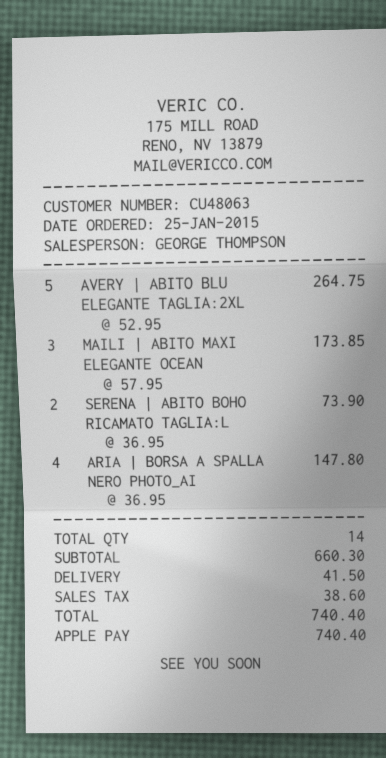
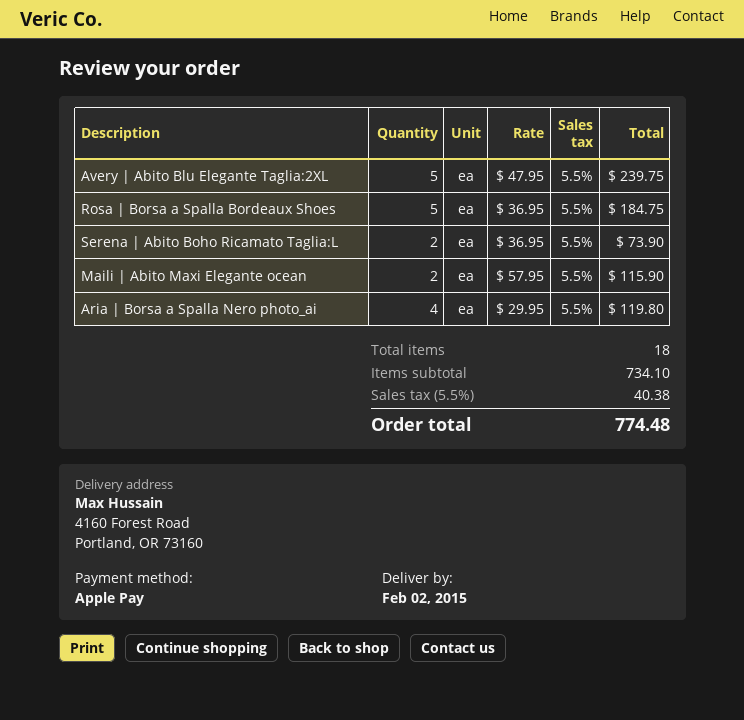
AVERY | ABITO BLU ELEGANTE TAGLIA:2XL: 5 x 52.95 = 264.75 -> 5 x 47.95 = 239.75
MAILI | ABITO MAXI ELEGANTE OCEAN: 3 x 57.95 = 173.85 -> 2 x 57.95 = 115.90
ARIA | BORSA A SPALLA NERO PHOTO_AI: 4 x 36.95 = 147.80 -> 4 x 29.95 = 119.80
Rosa | Borsa a Spalla Bordeaux Shoes: none -> 5 x 36.95 = 184.75
total quantity: 14 -> 18
subtotal: 660.30 -> 734.10
shipping: 41.50 -> none
tax: 38.60 -> 40.38
total: 740.40 -> 774.48

